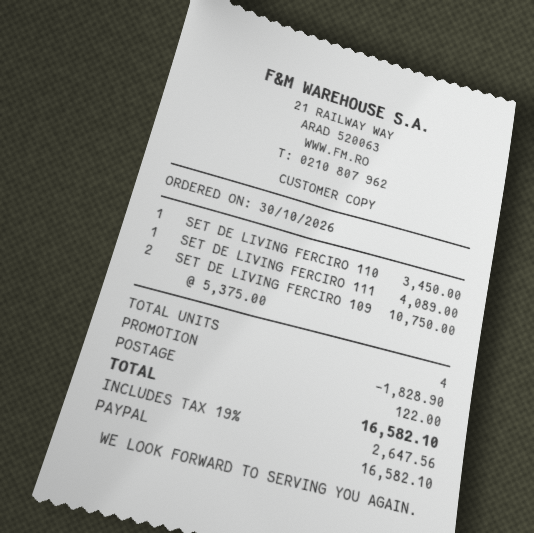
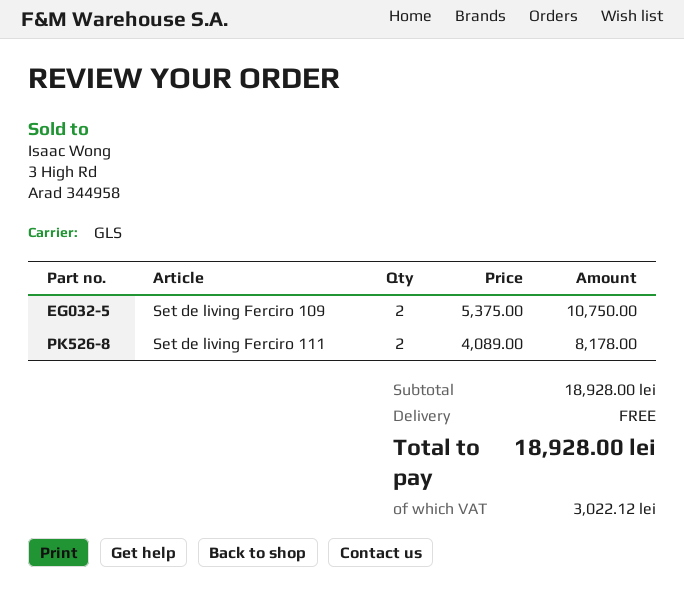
SET DE LIVING FERCIRO 110: 1 x 3450.00 = 3450.00 -> none
SET DE LIVING FERCIRO 111: 1 x 4089.00 = 4089.00 -> 2 x 4089.00 = 8178.00
discount: 1828.90 -> none
shipping: 122.00 -> 0.00
tax: 2647.56 -> 3022.12
total: 16582.10 -> 18928.00

